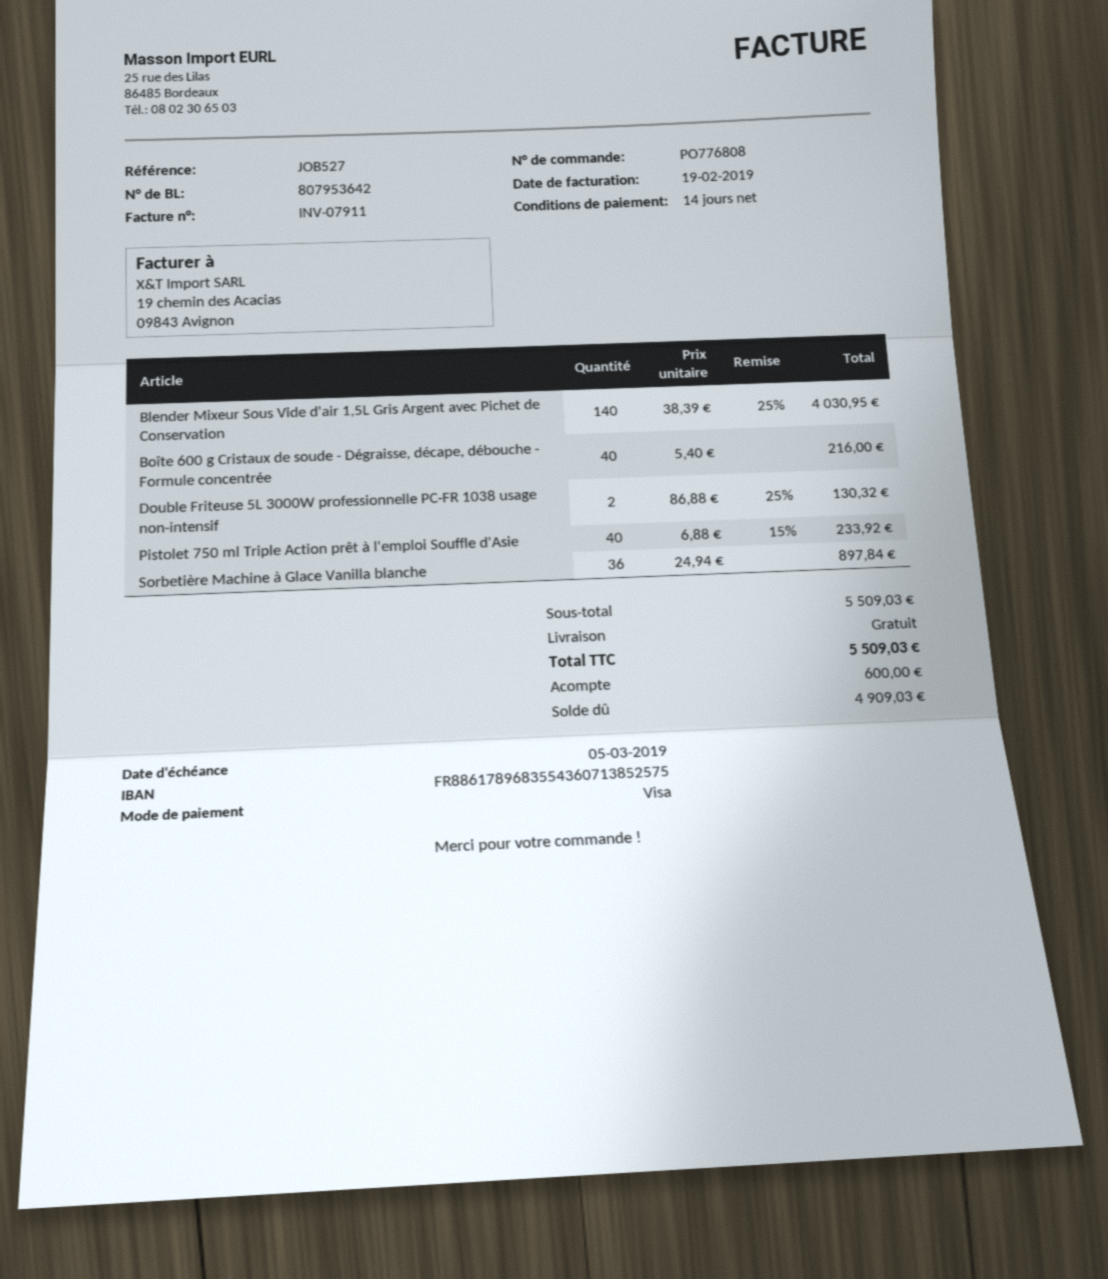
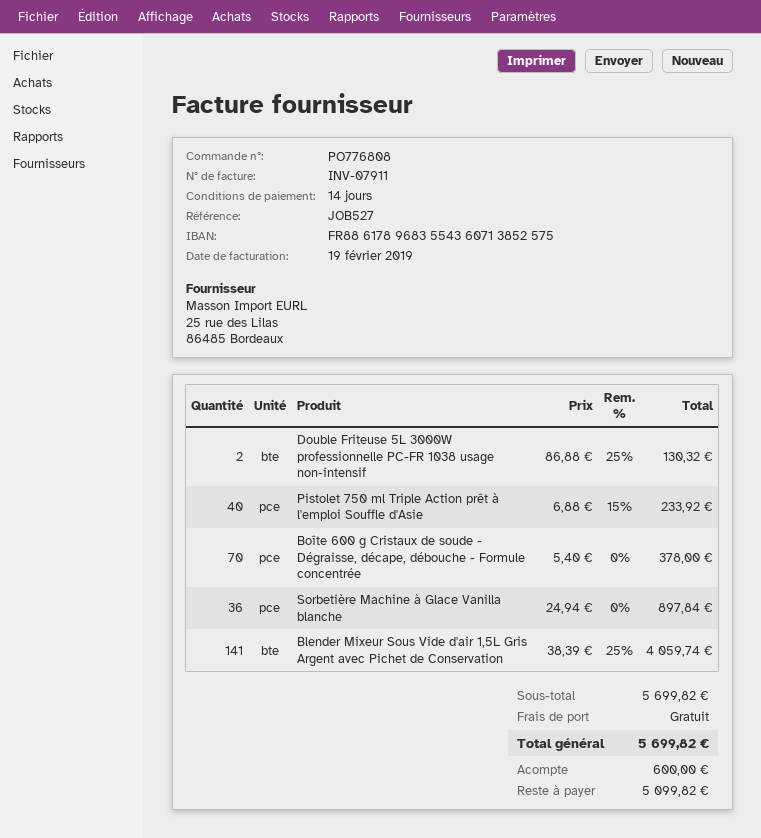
Blender Mixeur Sous Vide d'air 1,5L Gris Argent avec Pichet de Conservation: 140 x 38.39 - 25% = 4030.95 -> 141 x 38.39 - 25% = 4059.74
Boîte 600 g Cristaux de soude - Dégraisse, décape, débouche - Formule concentrée: 40 x 5.40 = 216.00 -> 70 x 5.40 = 378.00
subtotal: 5509.03 -> 5699.82
total: 5509.03 -> 5699.82
balance: 4909.03 -> 5099.82

